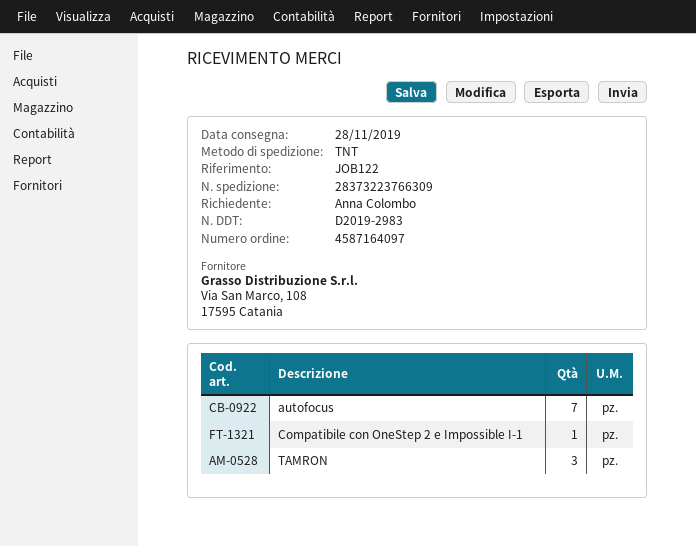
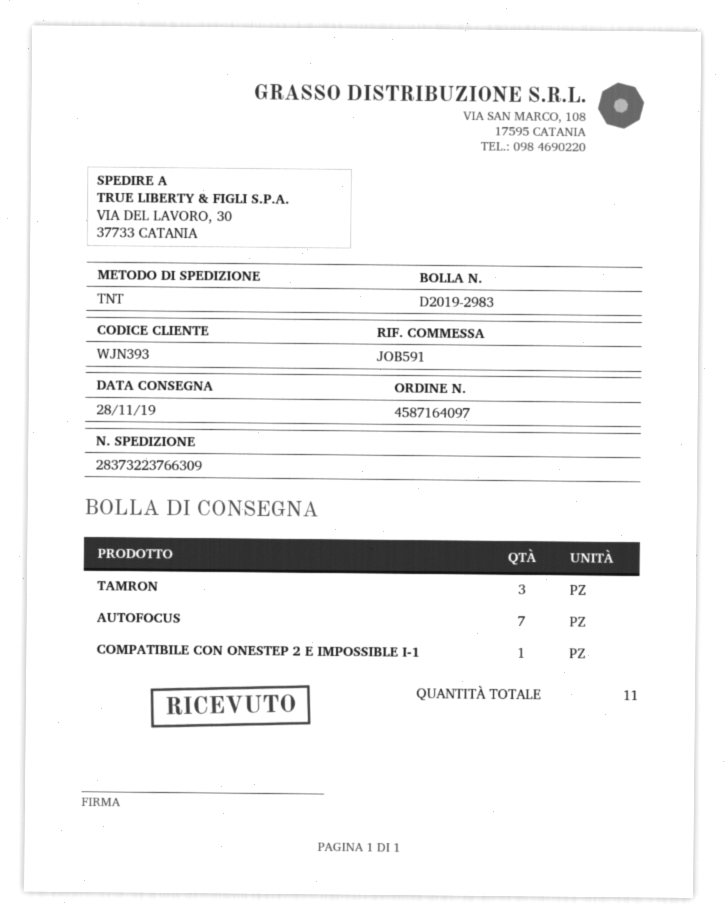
reference: JOB122 -> JOB591

